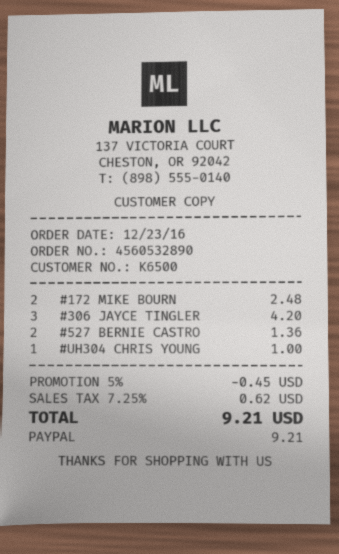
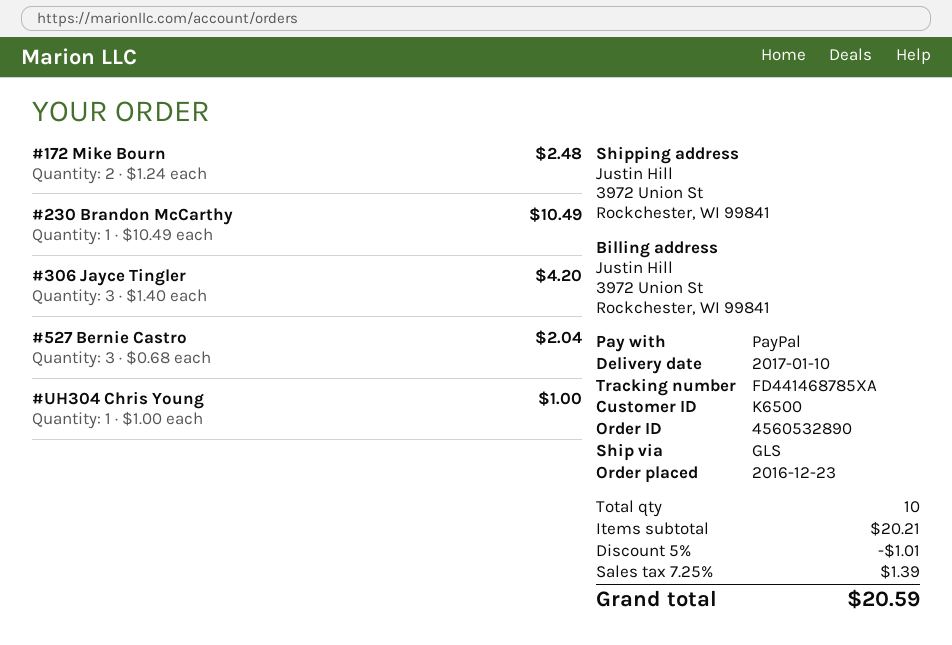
#527 BERNIE CASTRO: 2 for 1.36 -> 3 for 2.04
#230 Brandon McCarthy: none -> 1 for 10.49
discount: 5% = 0.45 -> 5% = 1.01
tax: 7.25% = 0.62 -> 7.25% = 1.39
total: 9.21 -> 20.59

